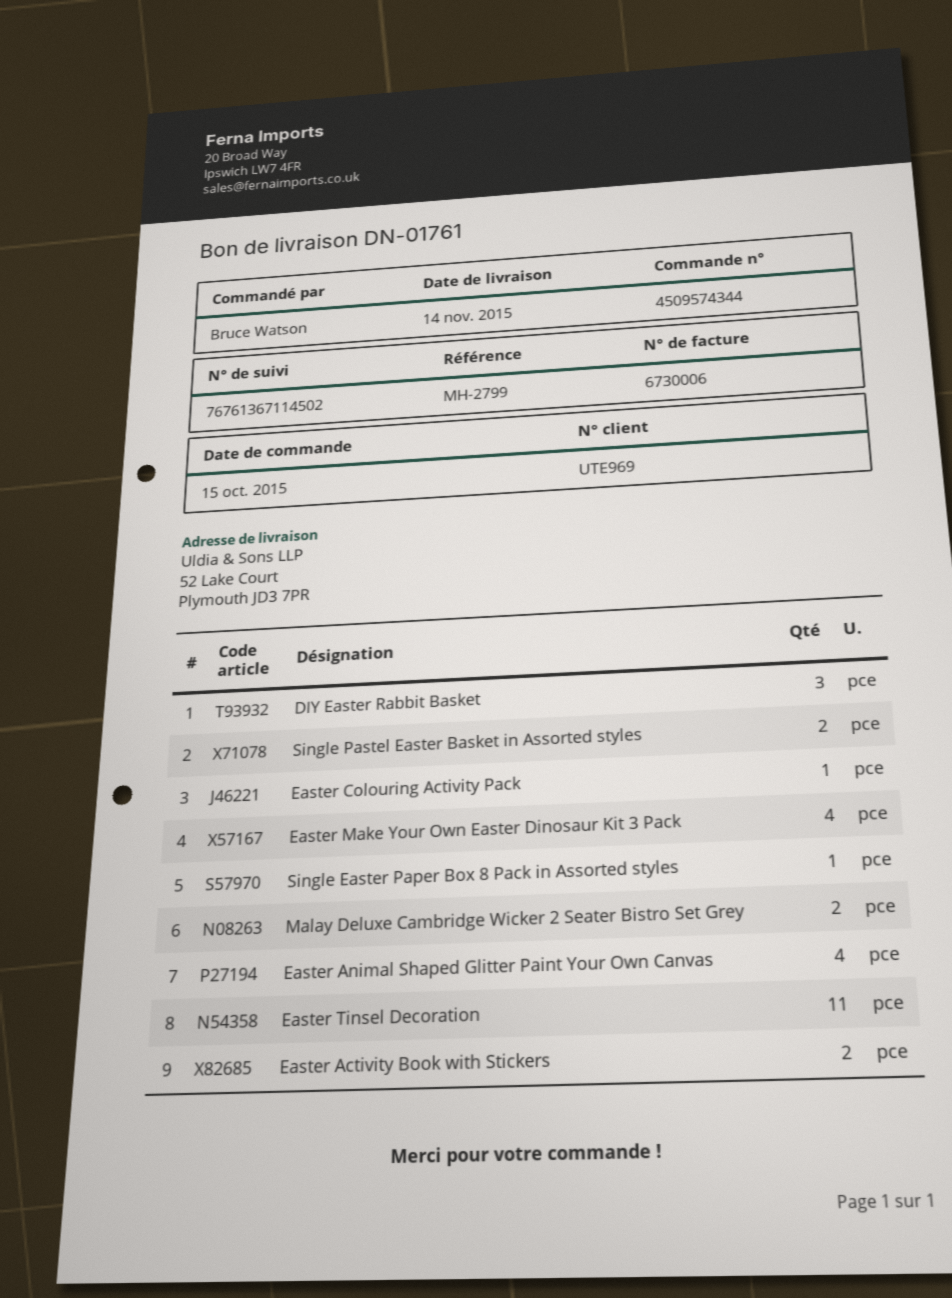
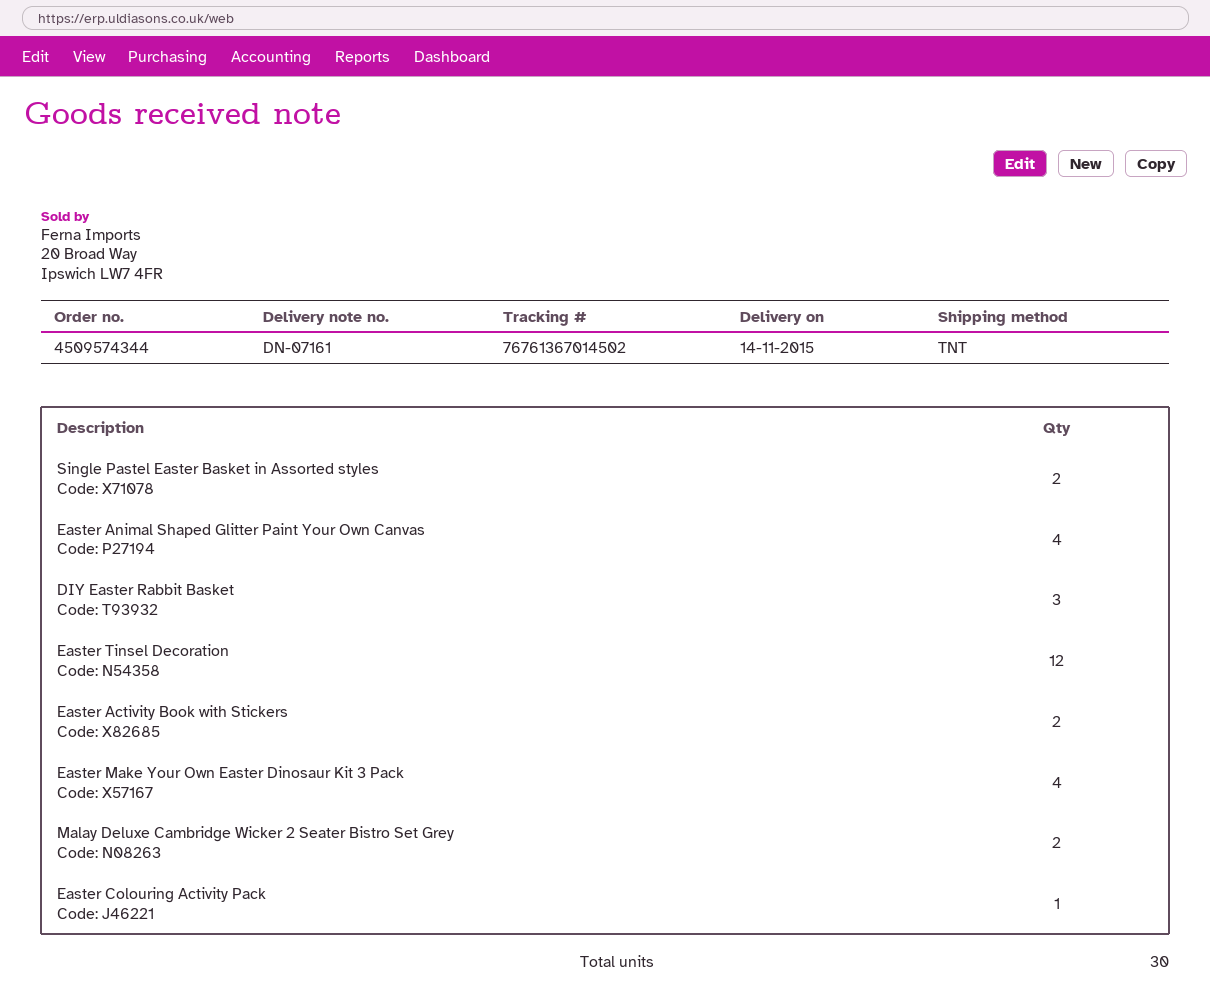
delivery note number: DN-01761 -> DN-07161
tracking number: 76761367114502 -> 76761367014502
Single Easter Paper Box 8 Pack in Assorted styles: 1 -> none
Easter Tinsel Decoration: 11 -> 12

